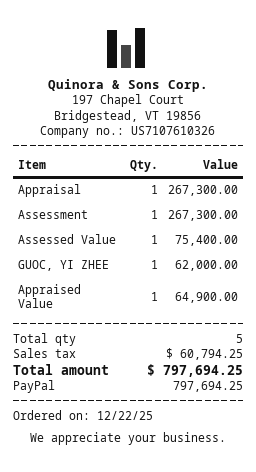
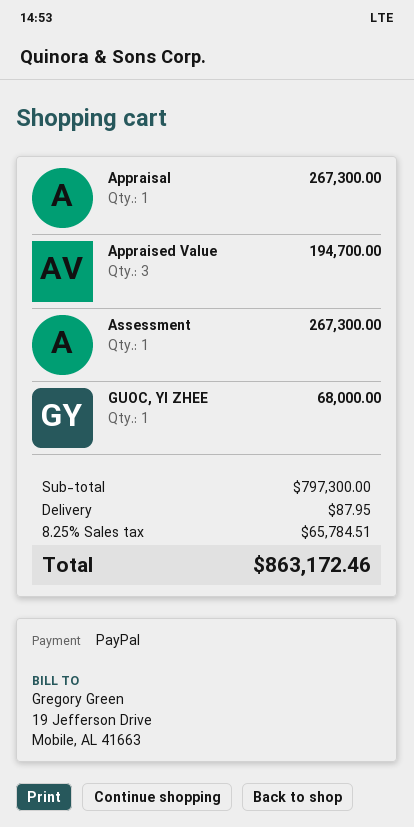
Assessed Value: 1 for 75400.00 -> none
GUOC, YI ZHEE: 1 for 62000.00 -> 1 for 68000.00
Appraised Value: 1 for 64900.00 -> 3 for 194700.00
shipping: none -> 87.95
tax: 60794.25 -> 65784.51
total: 797694.25 -> 863172.46

